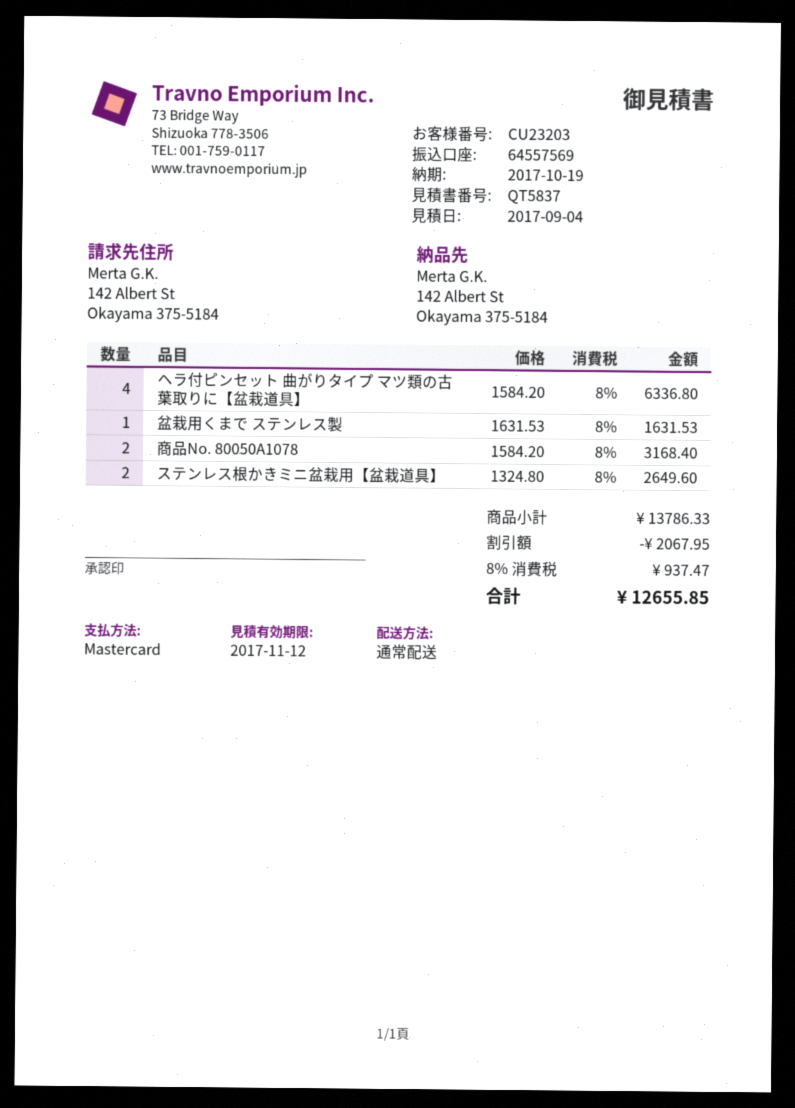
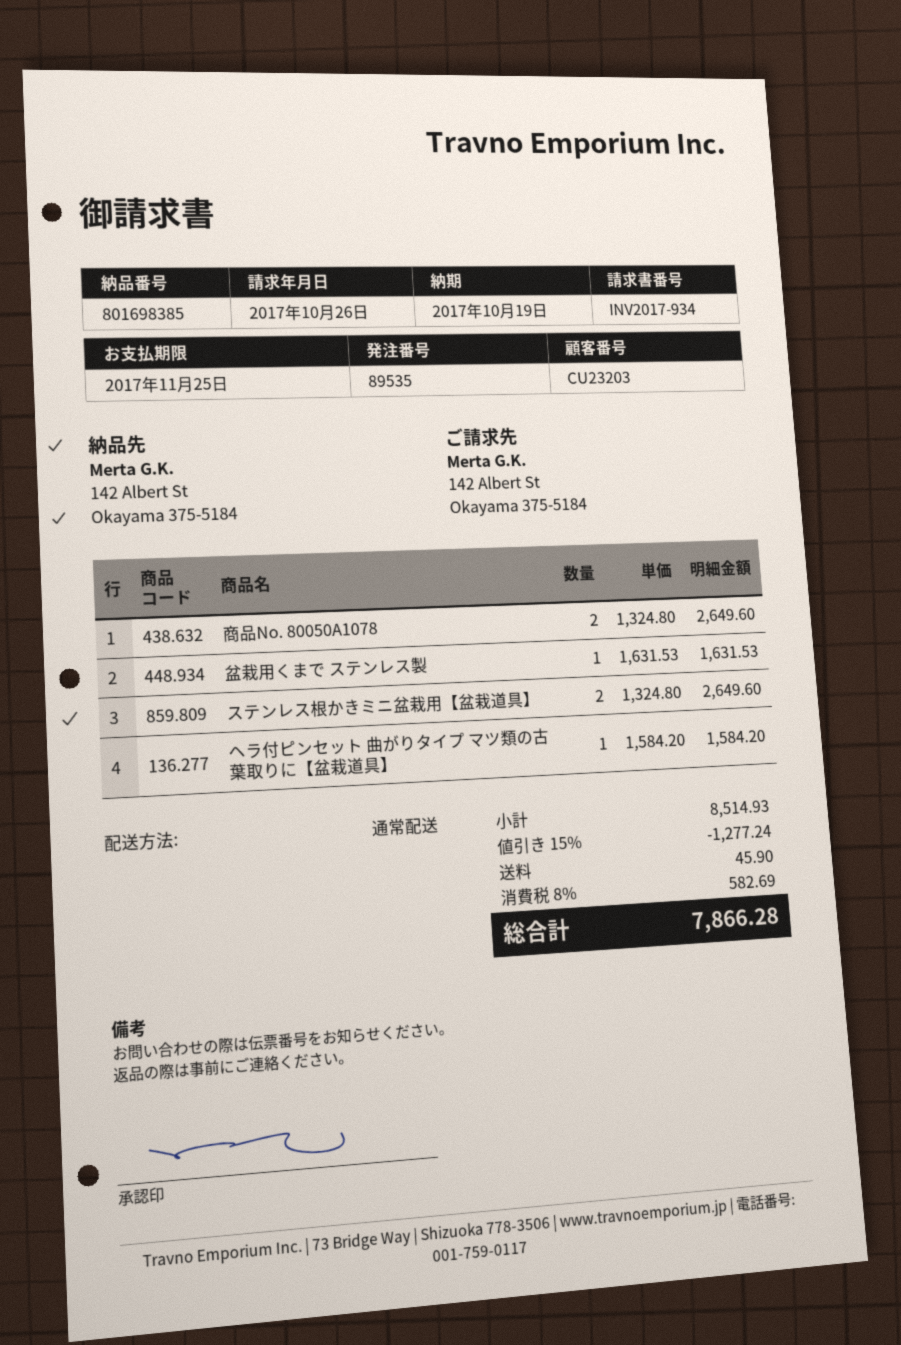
ヘラ付ピンセット 曲がりタイプ マツ類の古葉取りに【盆栽道具】: 4 x 1584.20 = 6336.80 -> 1 x 1584.20 = 1584.20
商品No. 80050A1078: 2 x 1584.20 = 3168.40 -> 2 x 1324.80 = 2649.60
subtotal: 13786.33 -> 8514.93
discount: 2067.95 -> 1277.24
shipping: none -> 45.90
tax: 8% = 937.47 -> 8% = 582.69
total: 12655.85 -> 7866.28

